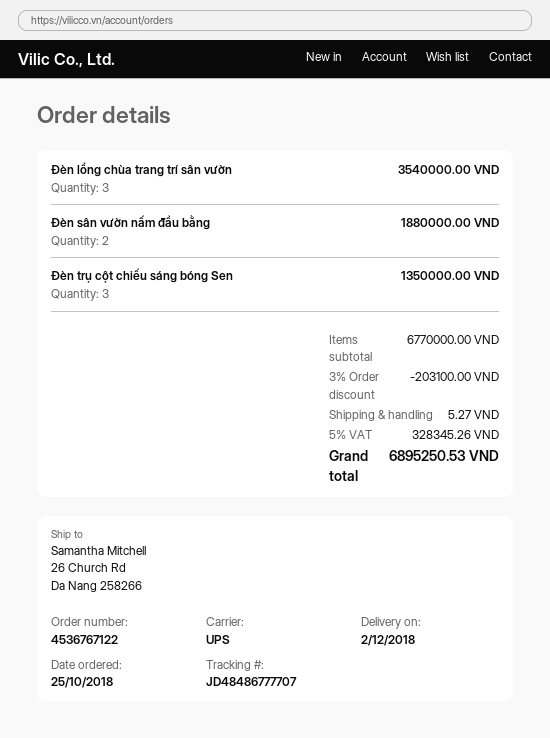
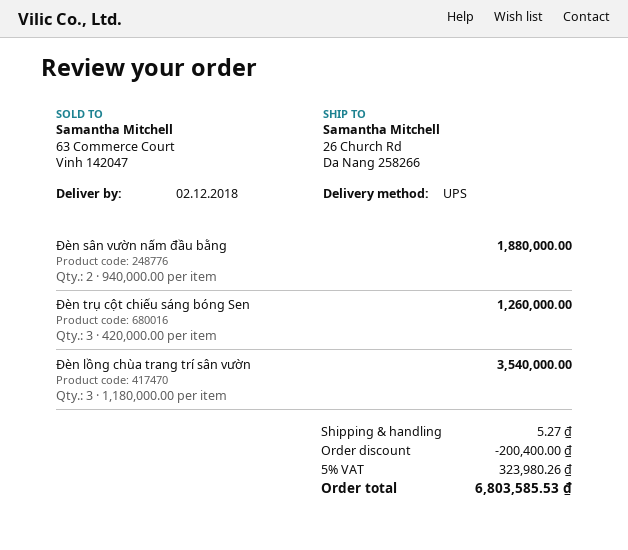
Đèn trụ cột chiếu sáng bóng Sen: 3 for 1350000.00 -> 3 for 1260000.00
discount: 203100.00 -> 200400.00
tax: 5% = 328345.26 -> 5% = 323980.26
total: 6895250.53 -> 6803585.53

